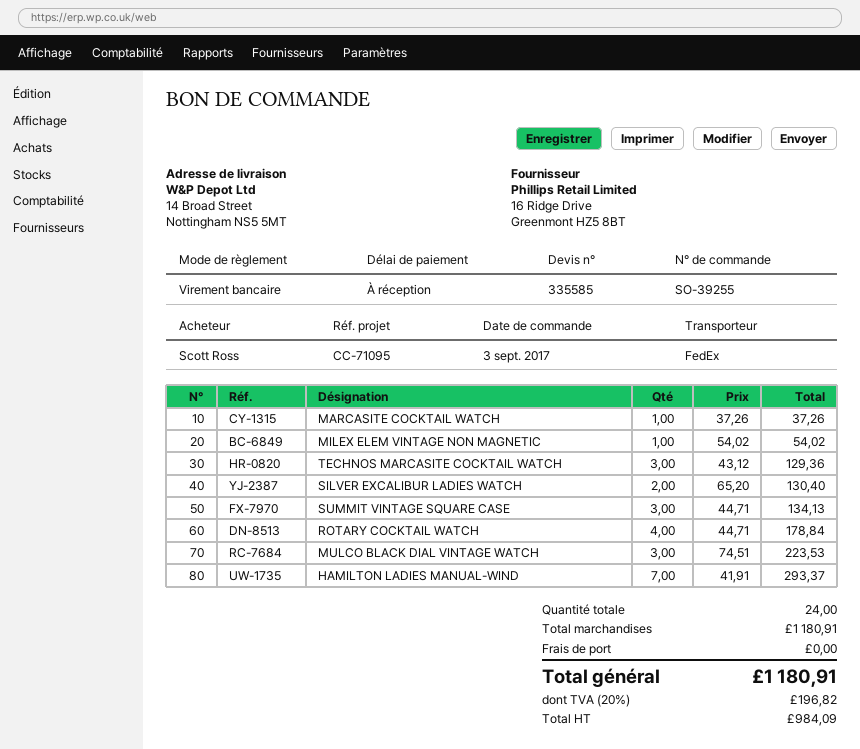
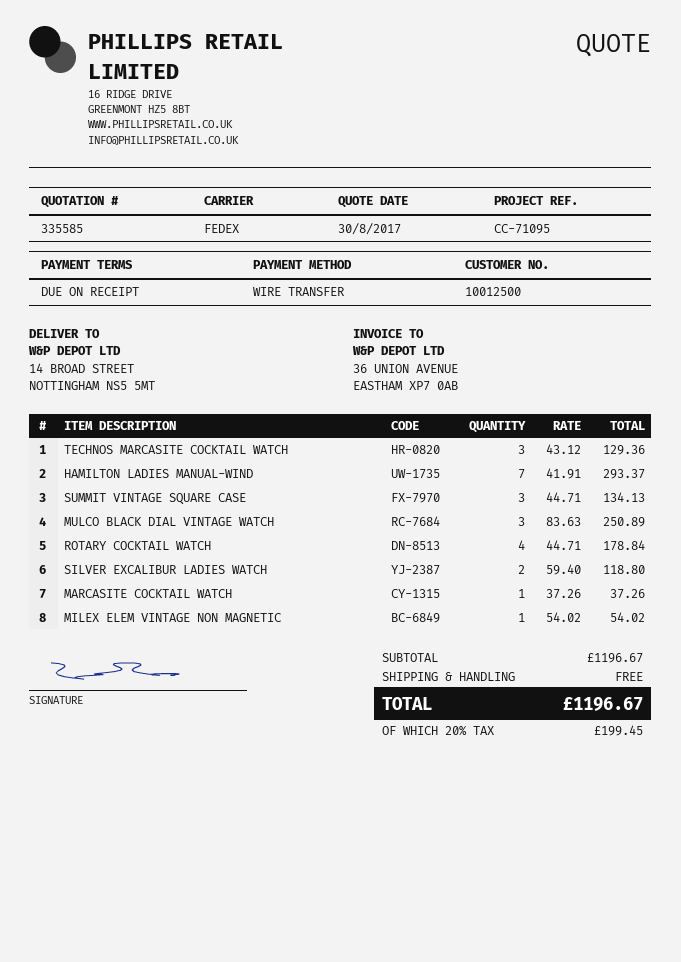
SILVER EXCALIBUR LADIES WATCH: 2 x 65.20 = 130.40 -> 2 x 59.40 = 118.80
MULCO BLACK DIAL VINTAGE WATCH: 3 x 74.51 = 223.53 -> 3 x 83.63 = 250.89
subtotal: 1180.91 -> 1196.67
tax: 20% = 196.82 -> 20% = 199.45
total: 1180.91 -> 1196.67

